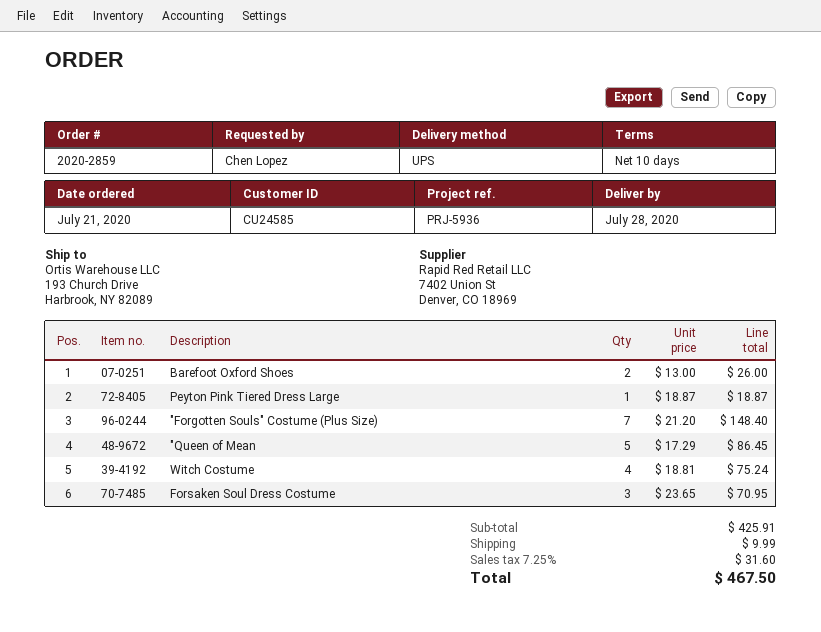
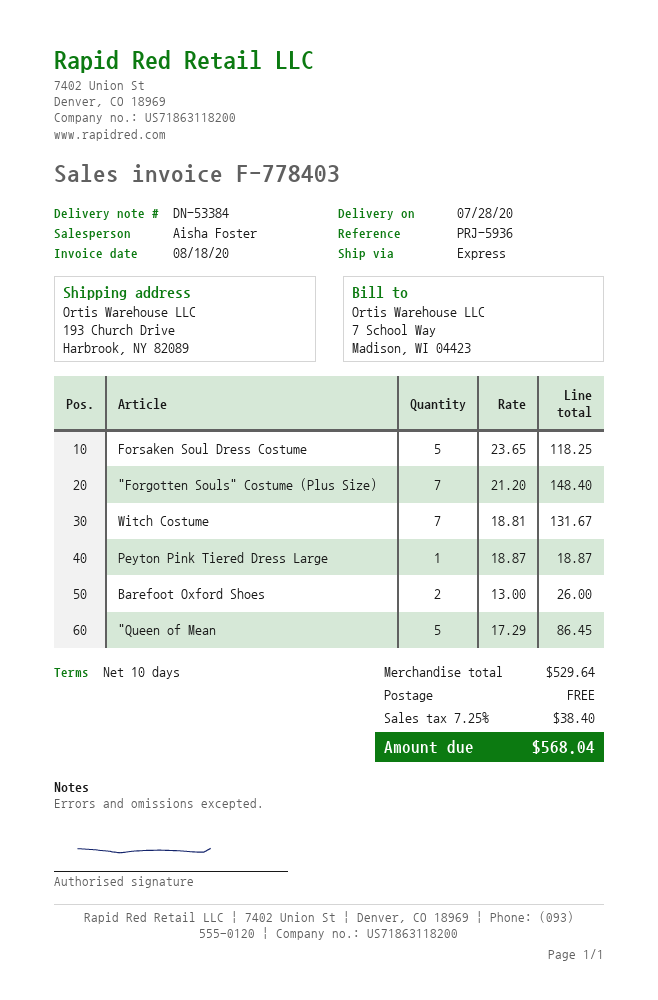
shipping method: UPS -> express
Witch Costume: 4 x 18.81 = 75.24 -> 7 x 18.81 = 131.67
Forsaken Soul Dress Costume: 3 x 23.65 = 70.95 -> 5 x 23.65 = 118.25
subtotal: 425.91 -> 529.64
shipping: 9.99 -> 0.00
tax: 7.25% = 31.60 -> 7.25% = 38.40
total: 467.50 -> 568.04

